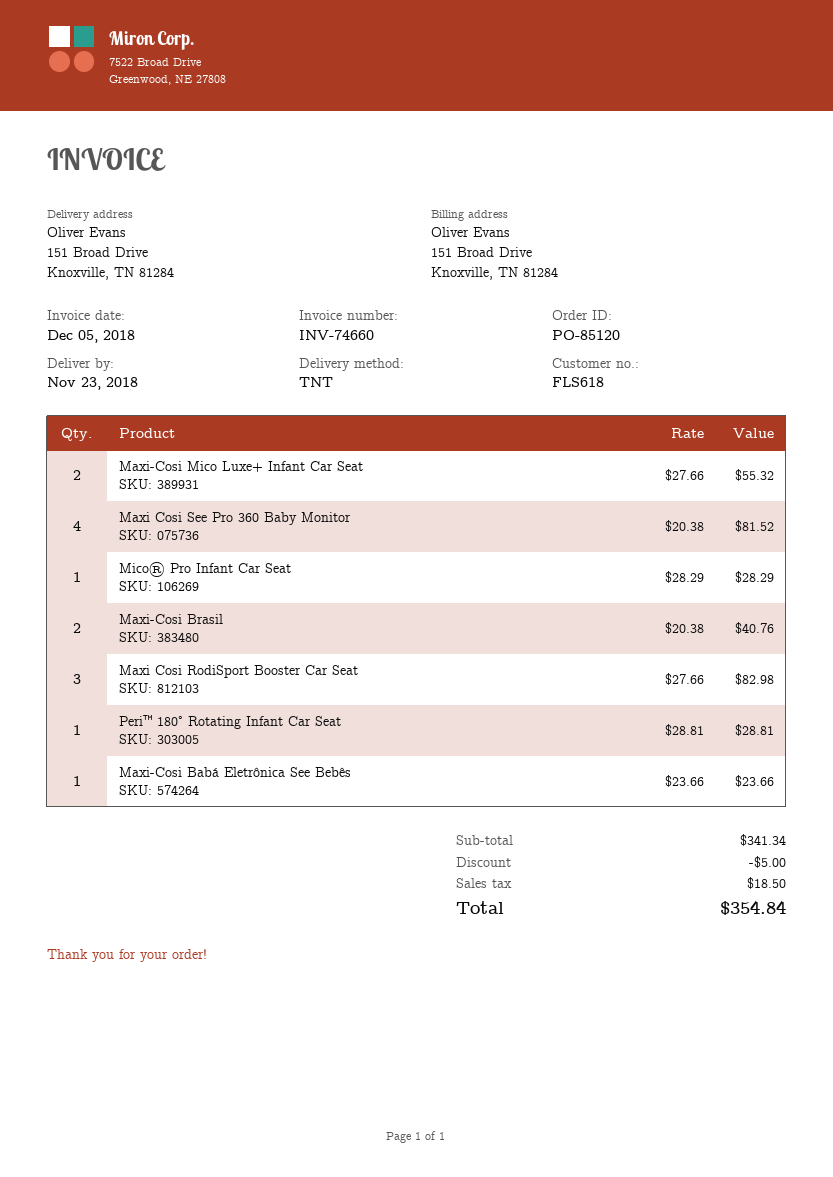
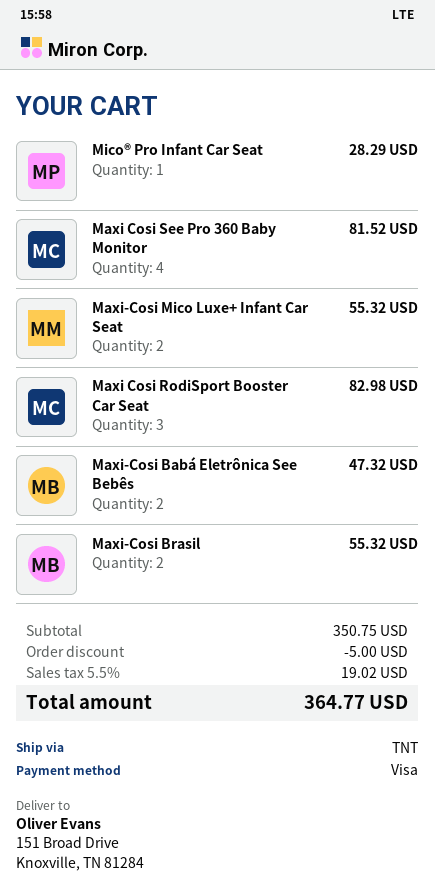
Maxi-Cosi Brasil: 2 for 40.76 -> 2 for 55.32
Peri™ 180° Rotating Infant Car Seat: 1 for 28.81 -> none
Maxi-Cosi Babá Eletrônica See Bebês: 1 for 23.66 -> 2 for 47.32
subtotal: 341.34 -> 350.75
tax: 18.50 -> 19.02
total: 354.84 -> 364.77

